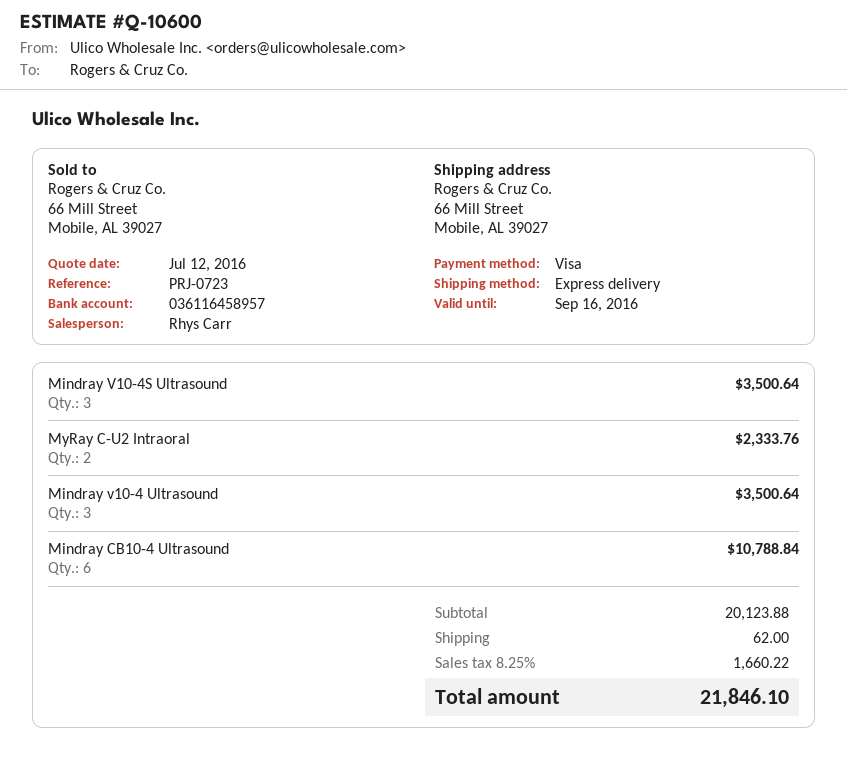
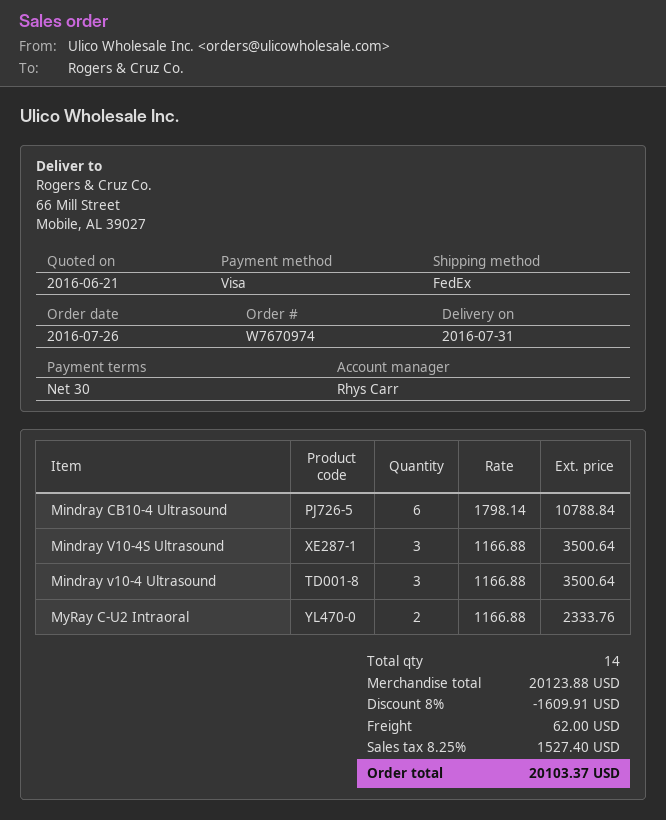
quote date: 2016-07-12 -> 2016-06-21
shipping method: express -> FedEx
discount: none -> 8% = 1609.91
tax: 8.25% = 1660.22 -> 8.25% = 1527.40
total: 21846.10 -> 20103.37

